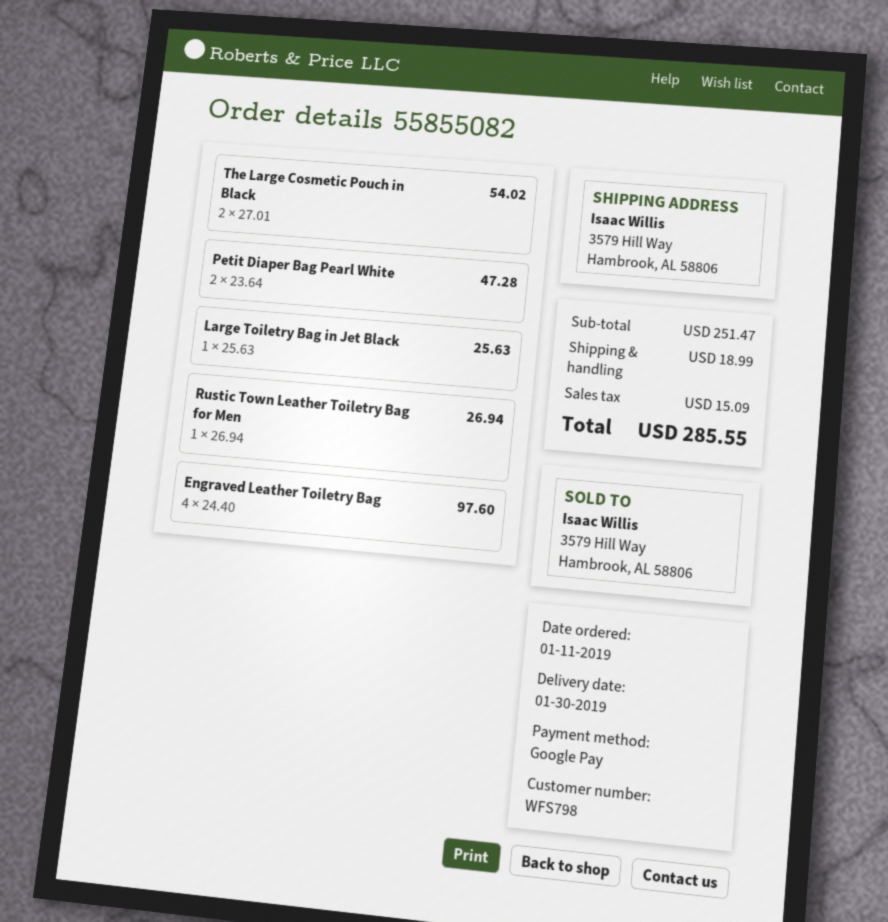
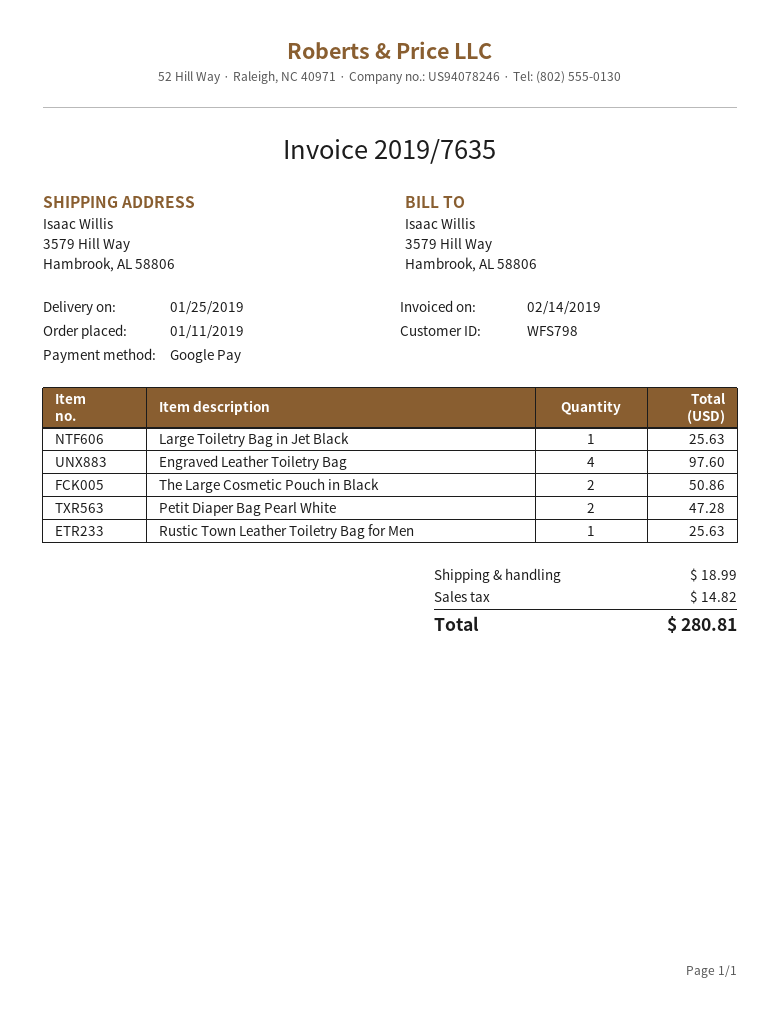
delivery date: 2019-01-30 -> 2019-01-25
The Large Cosmetic Pouch in Black: 2 for 54.02 -> 2 for 50.86
Rustic Town Leather Toiletry Bag for Men: 1 for 26.94 -> 1 for 25.63
tax: 15.09 -> 14.82
total: 285.55 -> 280.81

